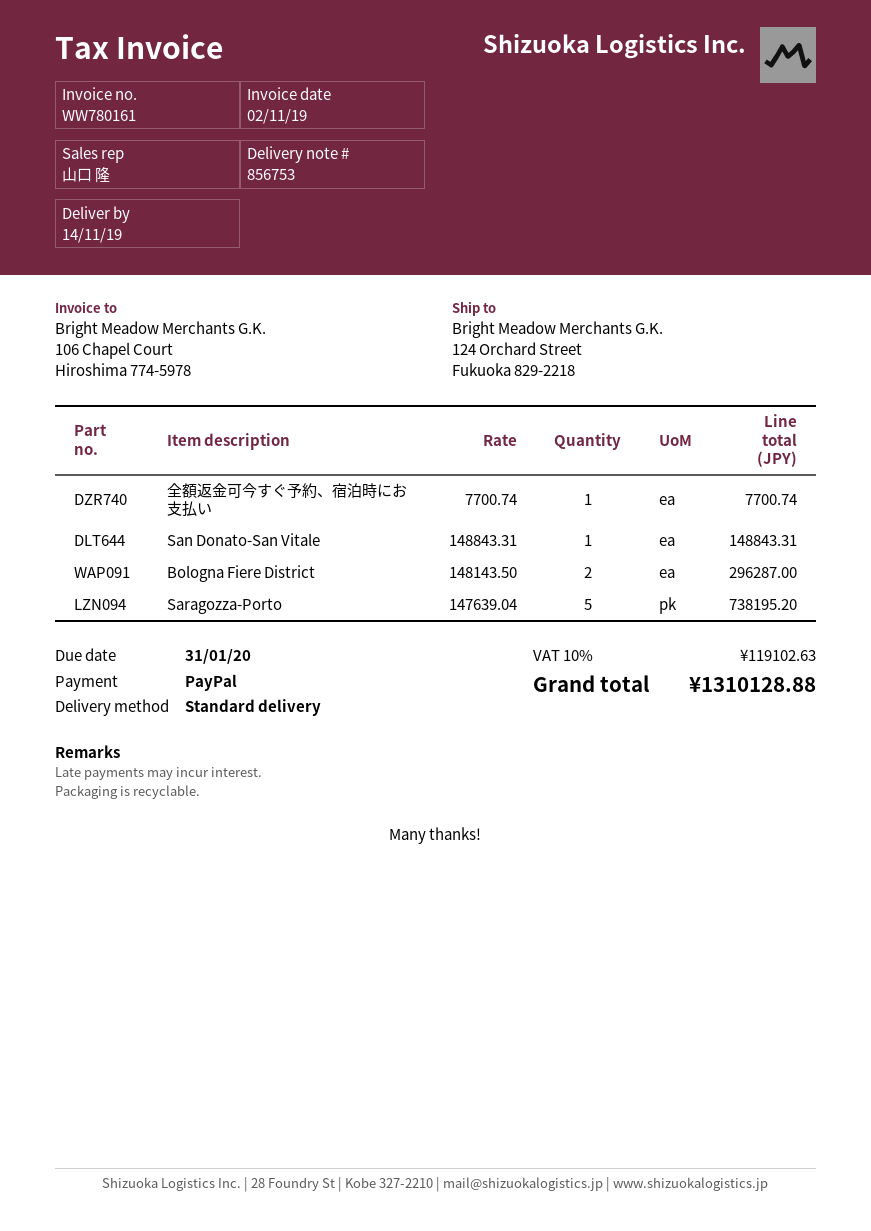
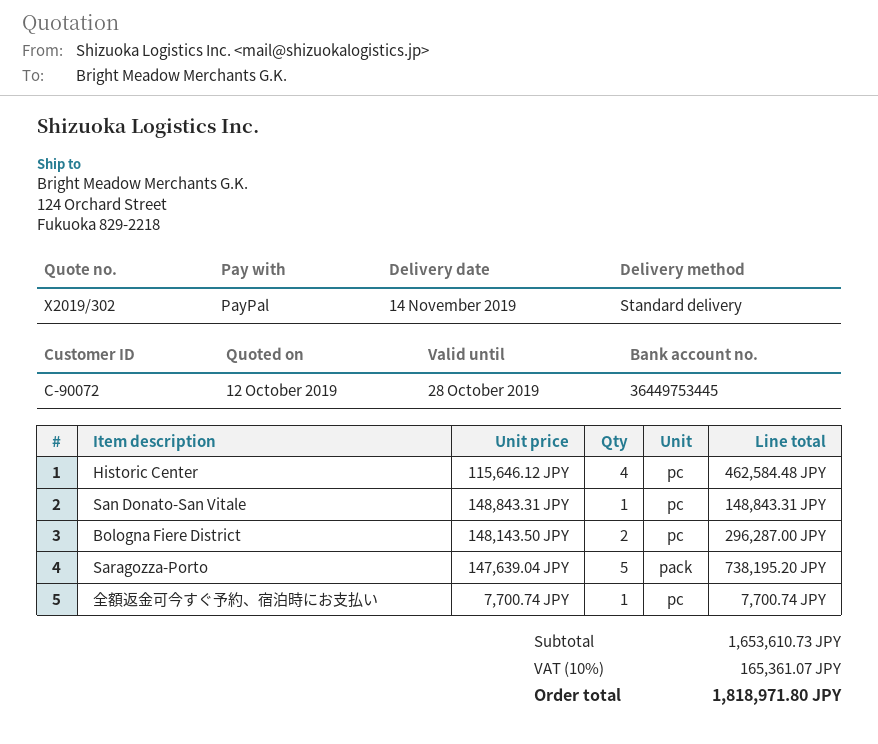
Historic Center: none -> 4 x 115646.12 = 462584.48
tax: 10% = 119102.63 -> 10% = 165361.07
total: 1310128.88 -> 1818971.80

